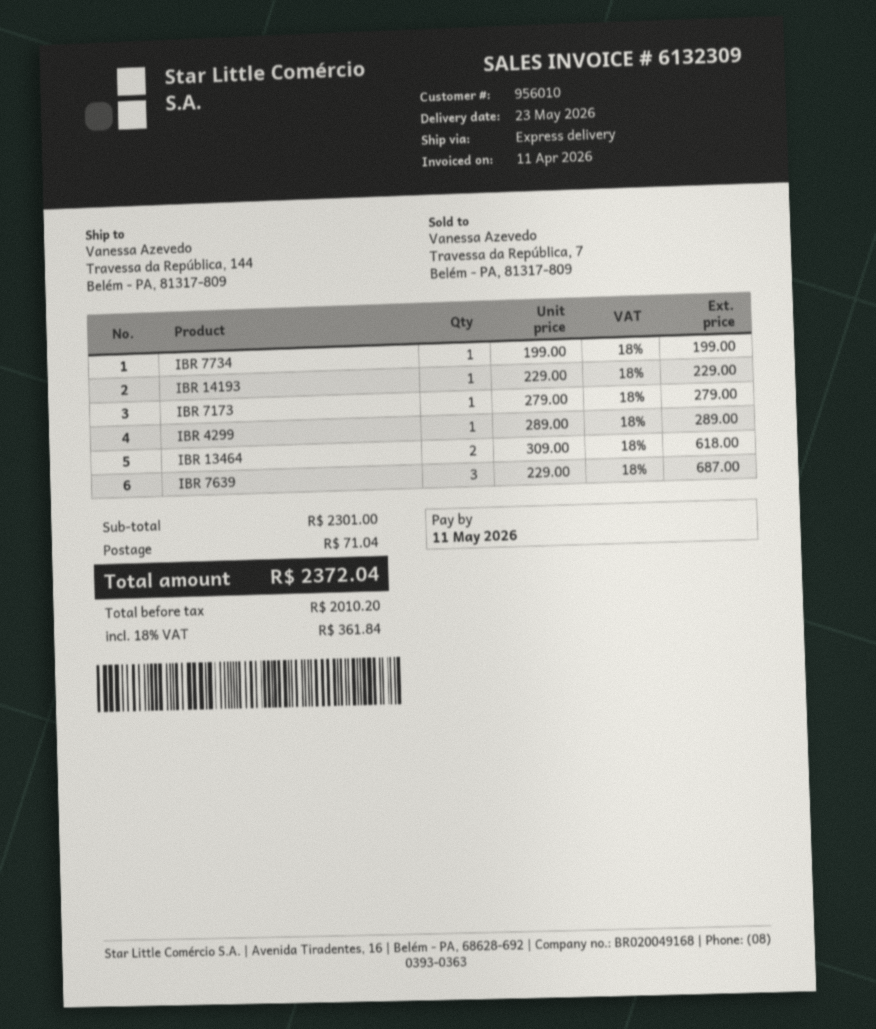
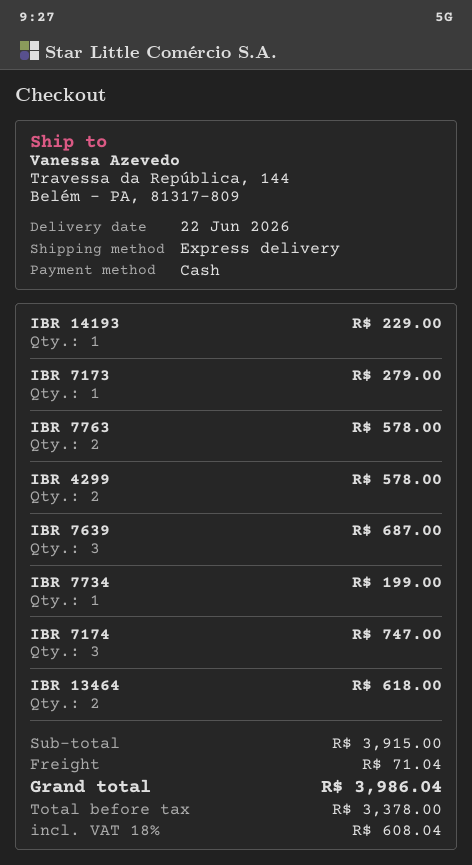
delivery date: 2026-05-23 -> 2026-06-22
IBR 4299: 1 for 289.00 -> 2 for 578.00
IBR 7763: none -> 2 for 578.00
IBR 7174: none -> 3 for 747.00
subtotal: 2301.00 -> 3915.00
net: 2010.20 -> 3378.00
tax: 18% = 361.84 -> 18% = 608.04
total: 2372.04 -> 3986.04

